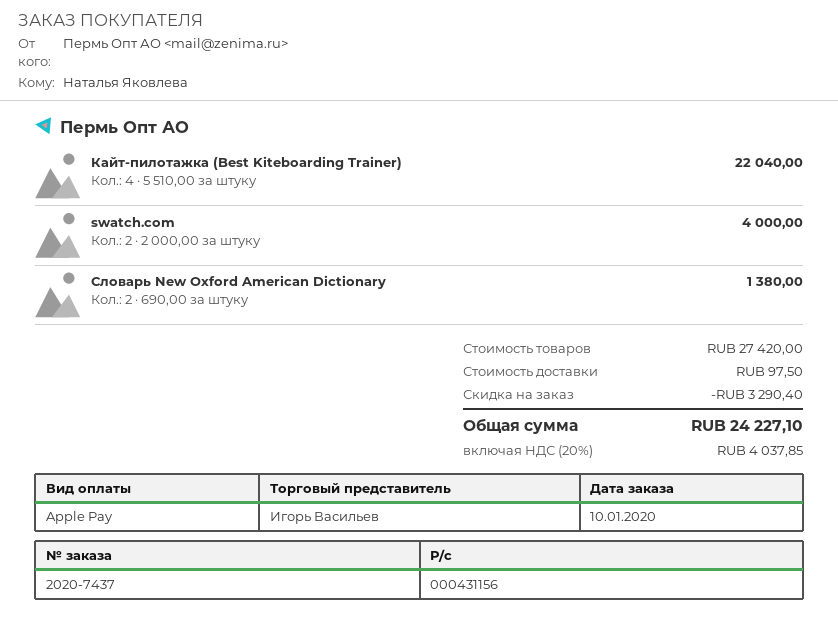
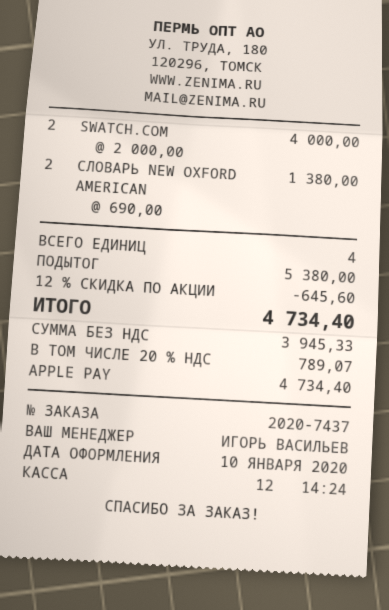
Кайт-пилотажка (Best Kiteboarding Trainer): 4 x 5510.00 = 22040.00 -> none
subtotal: 27420.00 -> 5380.00
discount: 3290.40 -> 645.60
shipping: 97.50 -> none
tax: 20% = 4037.85 -> 20% = 789.07
total: 24227.10 -> 4734.40

